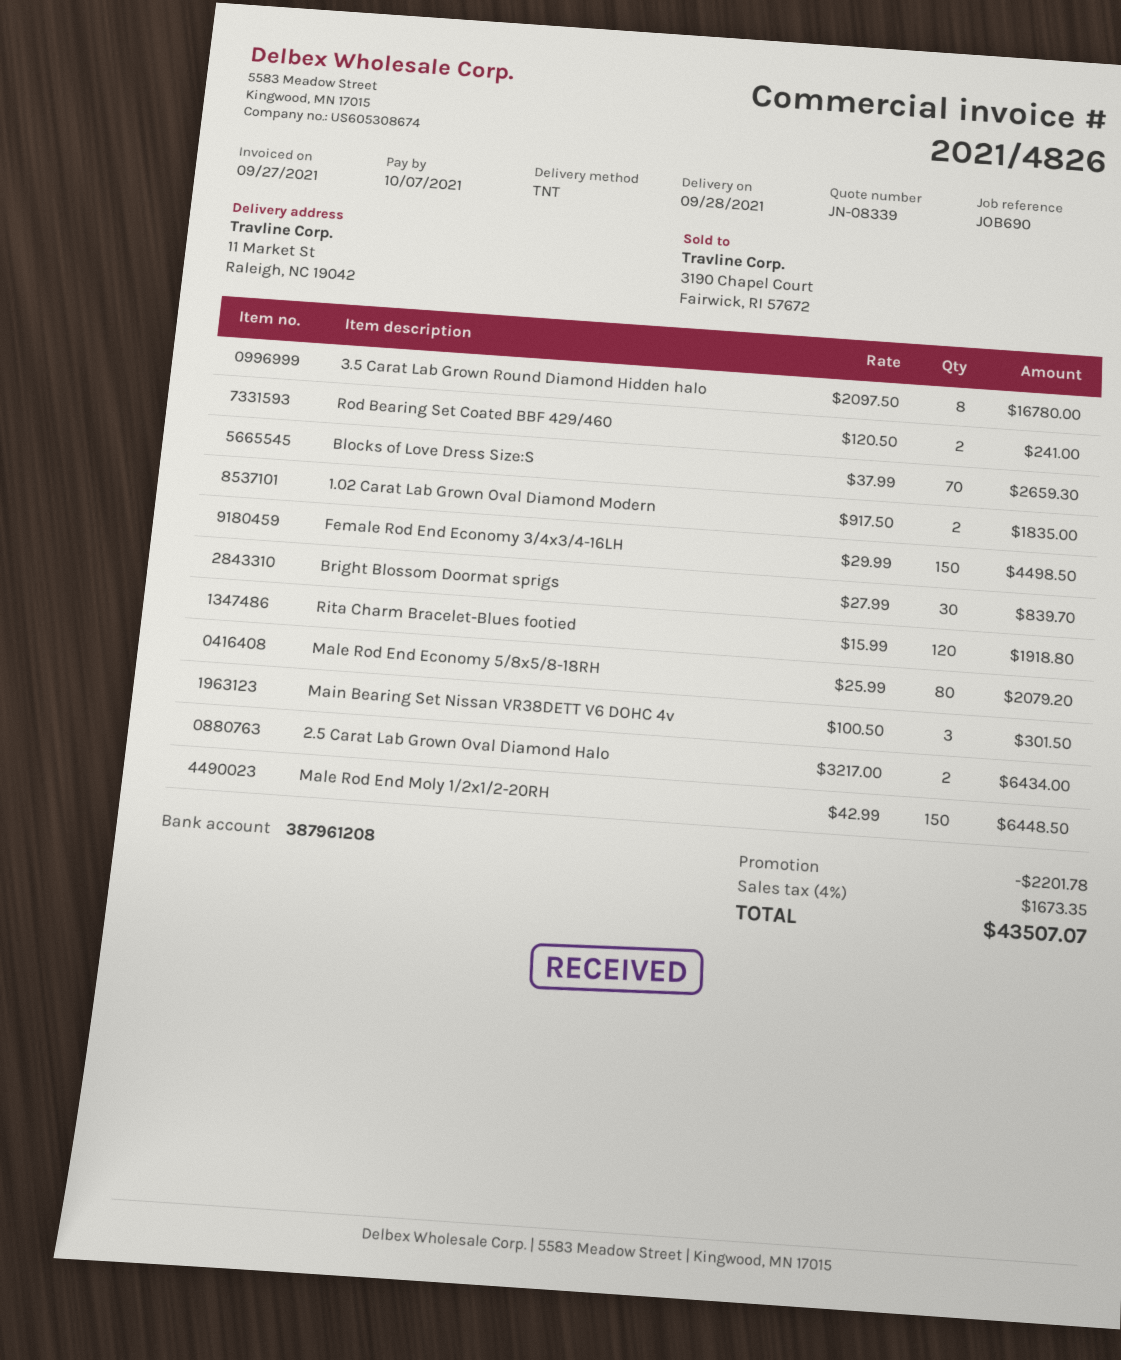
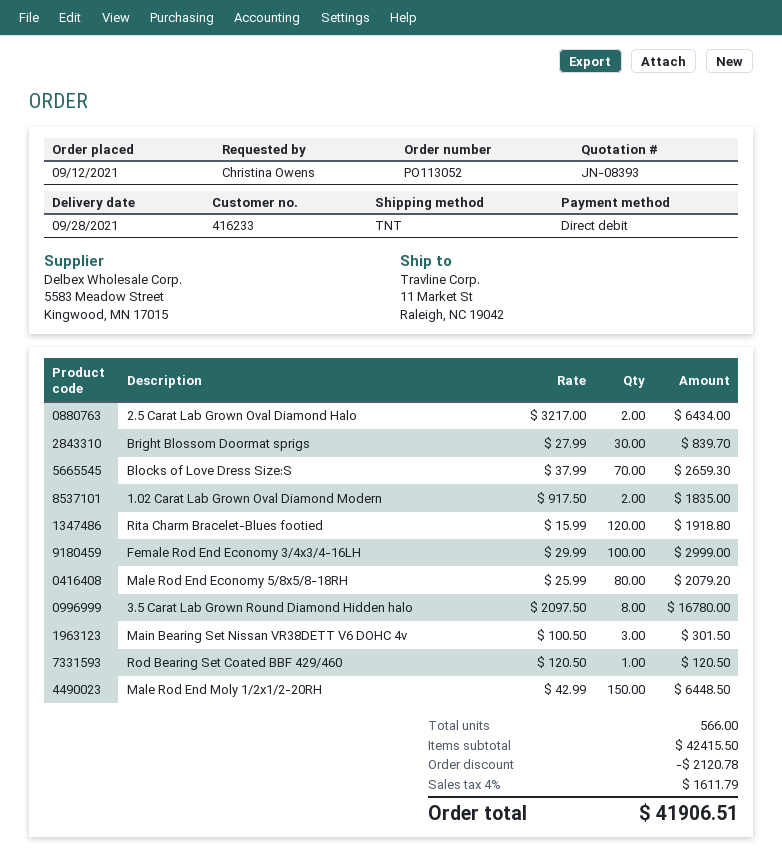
quote number: JN-08339 -> JN-08393
Rod Bearing Set Coated BBF 429/460: 2 x 120.50 = 241.00 -> 1 x 120.50 = 120.50
Female Rod End Economy 3/4x3/4-16LH: 150 x 29.99 = 4498.50 -> 100 x 29.99 = 2999.00
discount: 2201.78 -> 2120.78
tax: 4% = 1673.35 -> 4% = 1611.79
total: 43507.07 -> 41906.51

